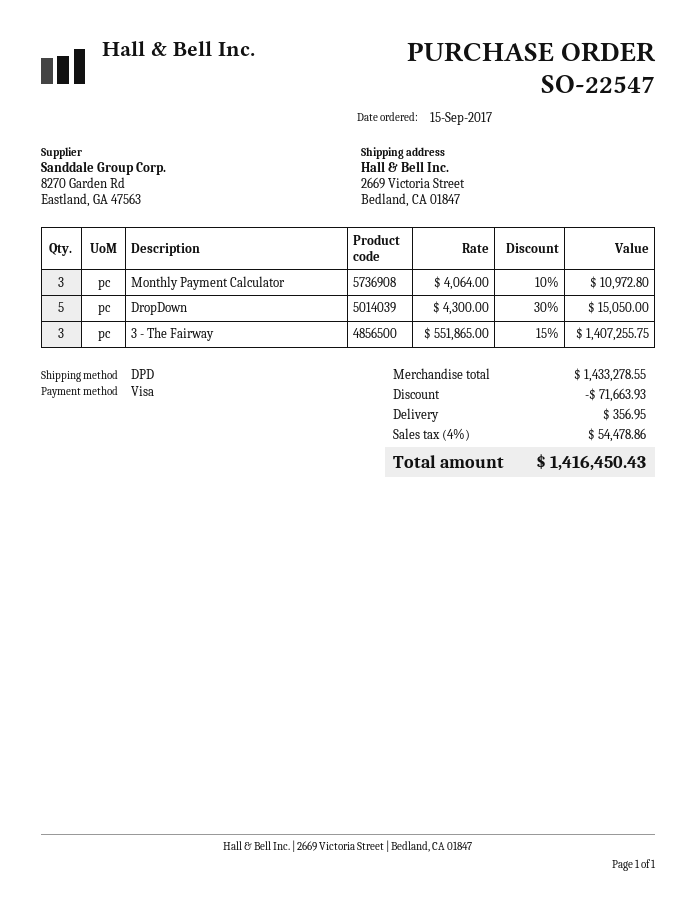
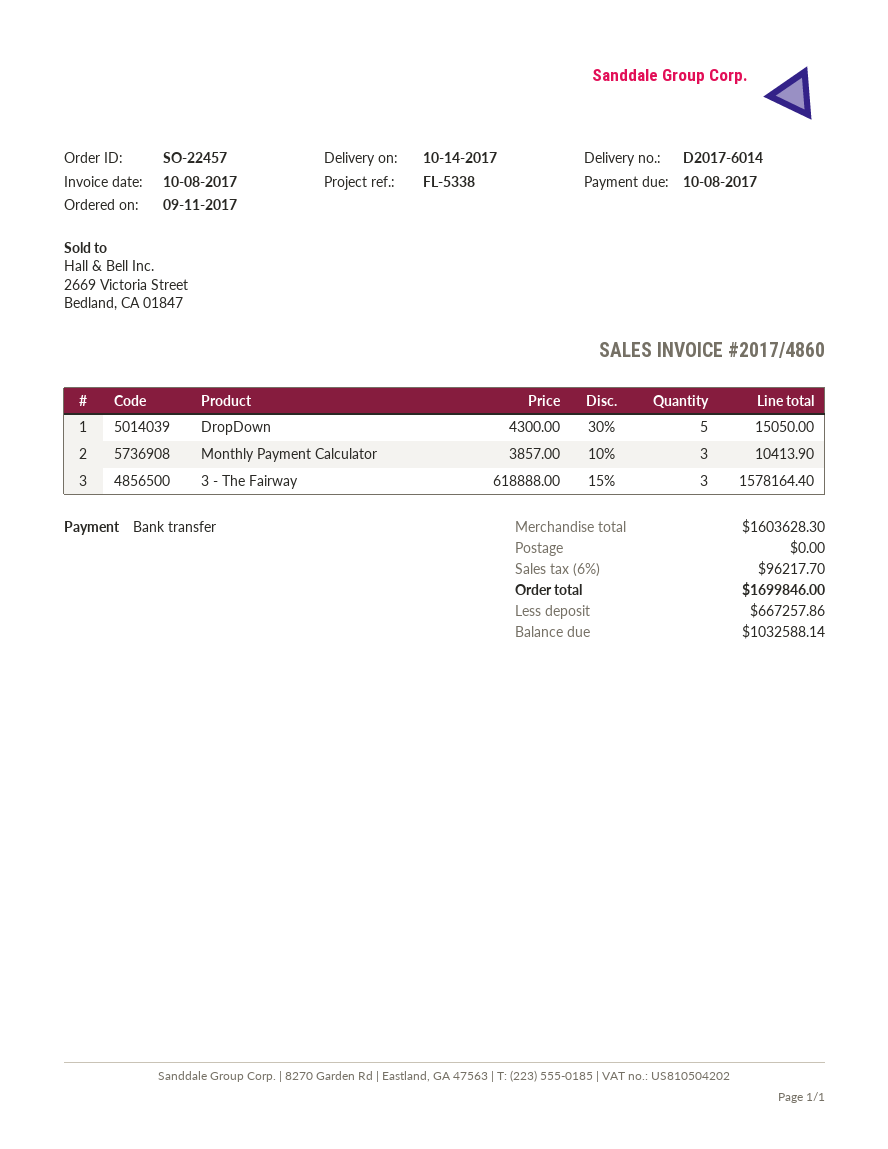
order number: SO-22547 -> SO-22457
order date: 2017-09-15 -> 2017-09-11
payment method: Visa -> bank transfer
Monthly Payment Calculator: 3 x 4064.00 - 10% = 10972.80 -> 3 x 3857.00 - 10% = 10413.90
3 - The Fairway: 3 x 551865.00 - 15% = 1407255.75 -> 3 x 618888.00 - 15% = 1578164.40
subtotal: 1433278.55 -> 1603628.30
discount: 71663.93 -> none
shipping: 356.95 -> 0.00
tax: 4% = 54478.86 -> 6% = 96217.70
total: 1416450.43 -> 1699846.00

